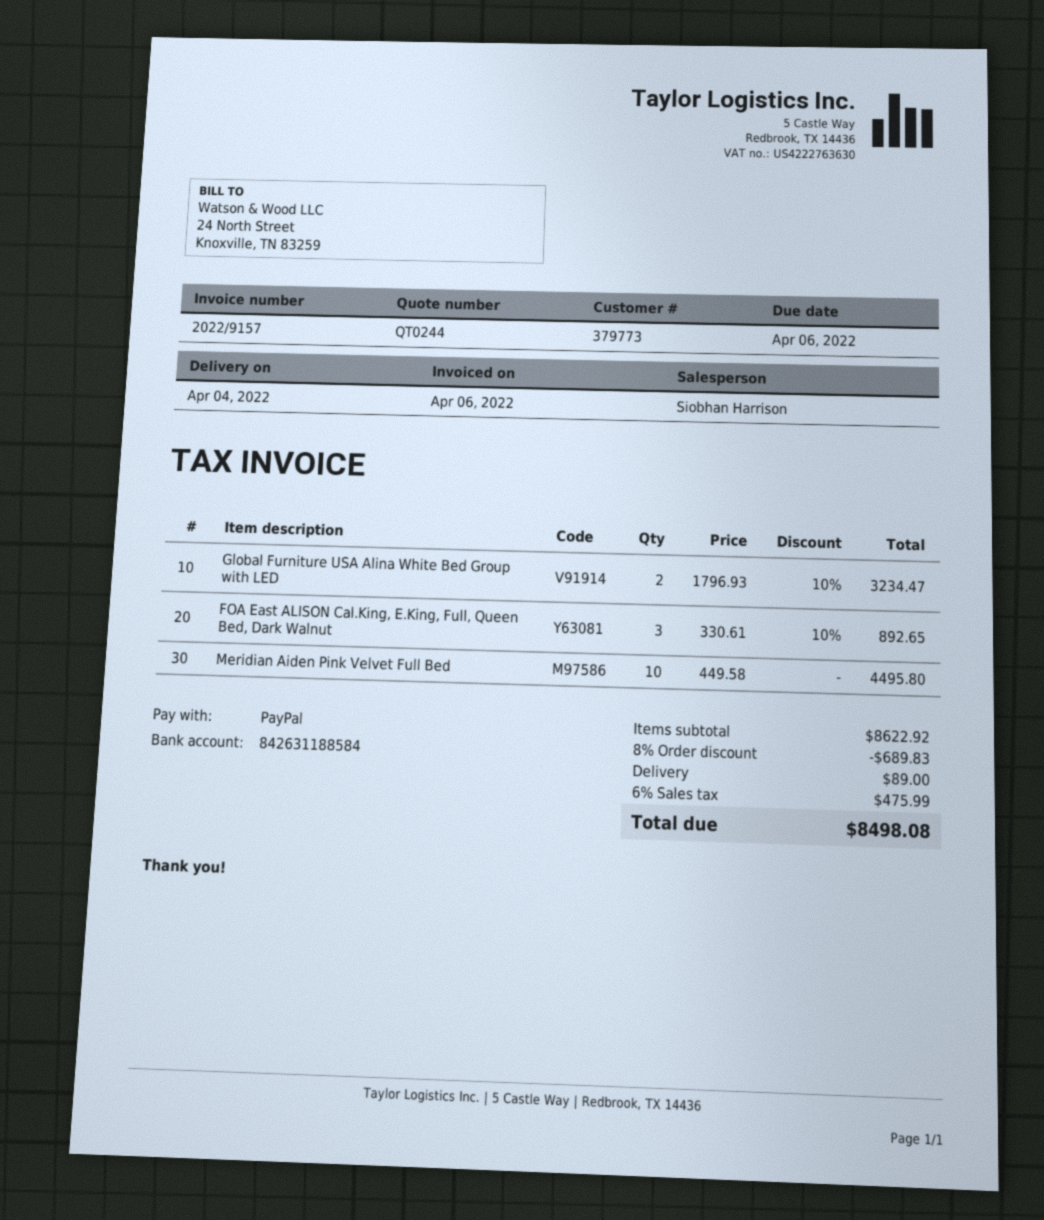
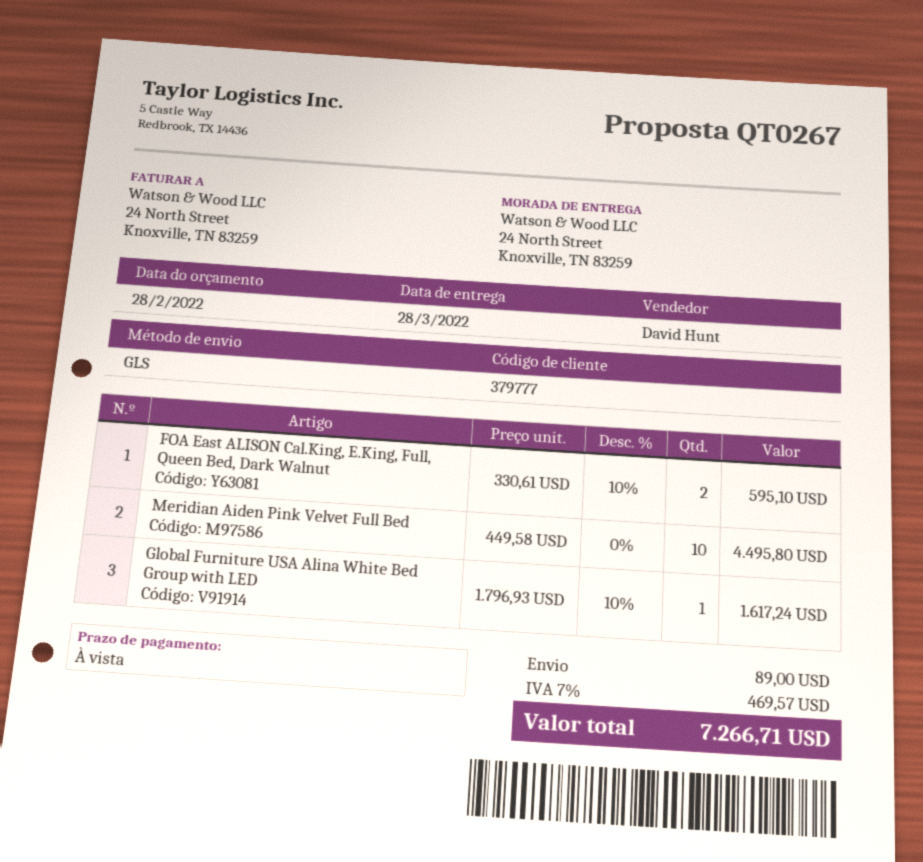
quote number: QT0244 -> QT0267
delivery date: 2022-04-04 -> 2022-03-28
customer number: 379773 -> 379777
sales rep: Siobhan Harrison -> David Hunt
Global Furniture USA Alina White Bed Group with LED: 2 x 1796.93 - 10% = 3234.47 -> 1 x 1796.93 - 10% = 1617.24
FOA East ALISON Cal.King, E.King, Full, Queen Bed, Dark Walnut: 3 x 330.61 - 10% = 892.65 -> 2 x 330.61 - 10% = 595.10
discount: 8% = 689.83 -> none
tax: 6% = 475.99 -> 7% = 469.57
total: 8498.08 -> 7266.71

